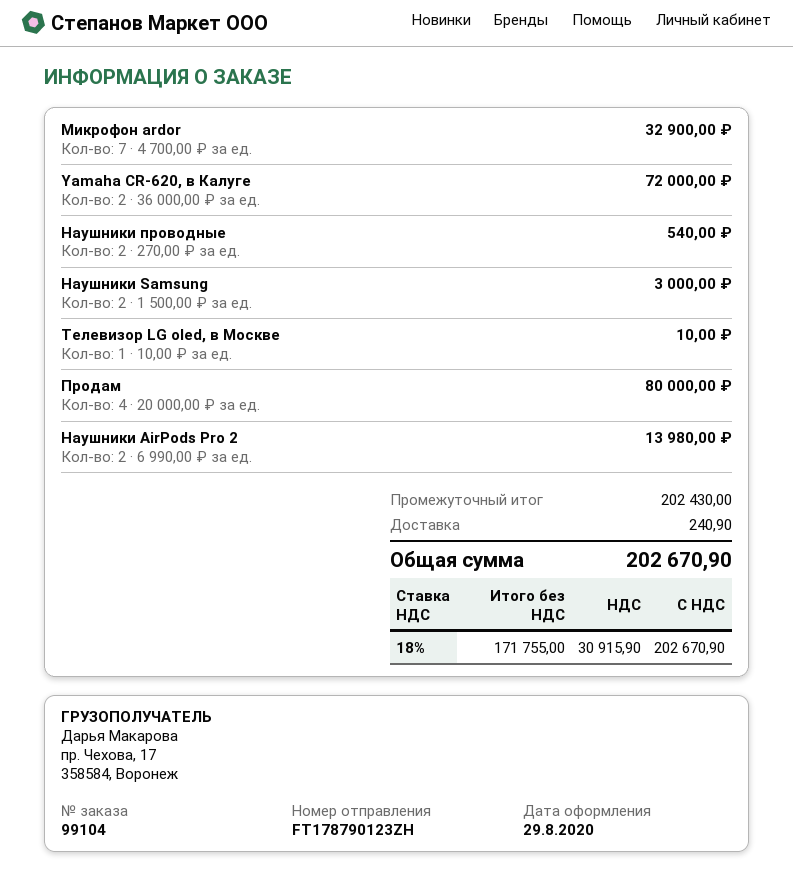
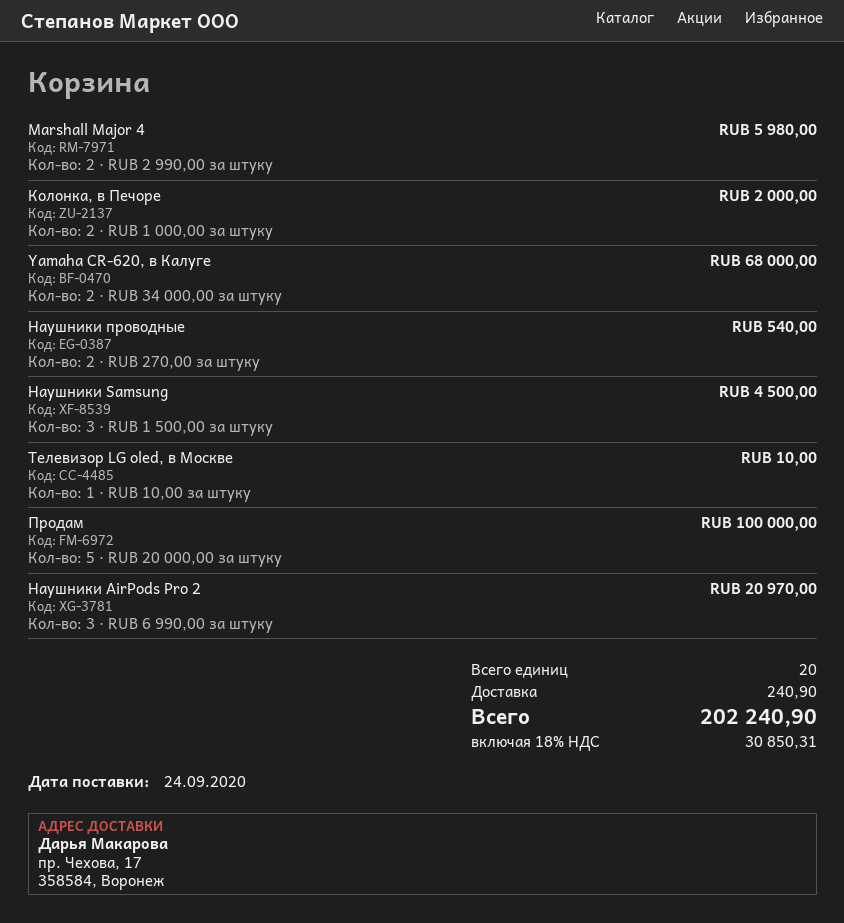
Микрофон ardor: 7 x 4700.00 = 32900.00 -> none
Yamaha CR-620, в Калуге: 2 x 36000.00 = 72000.00 -> 2 x 34000.00 = 68000.00
Наушники Samsung: 2 x 1500.00 = 3000.00 -> 3 x 1500.00 = 4500.00
Продам: 4 x 20000.00 = 80000.00 -> 5 x 20000.00 = 100000.00
Наушники AirPods Pro 2: 2 x 6990.00 = 13980.00 -> 3 x 6990.00 = 20970.00
Marshall Major 4: none -> 2 x 2990.00 = 5980.00
Колонка, в Печоре: none -> 2 x 1000.00 = 2000.00
tax: 18% = 30915.90 -> 18% = 30850.31
total: 202670.90 -> 202240.90

